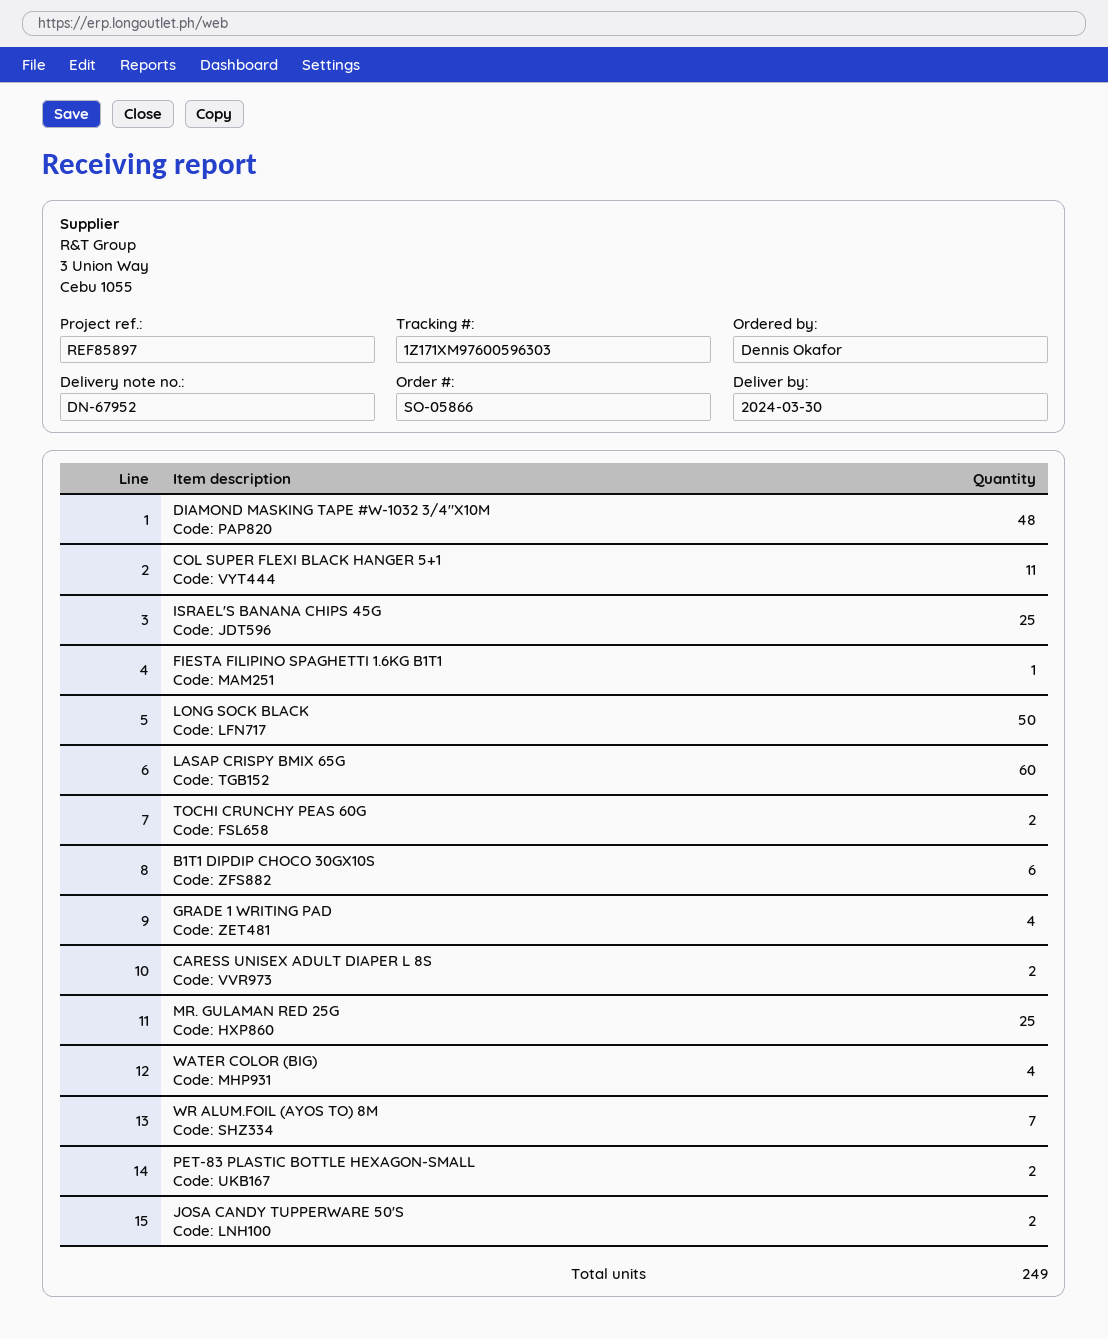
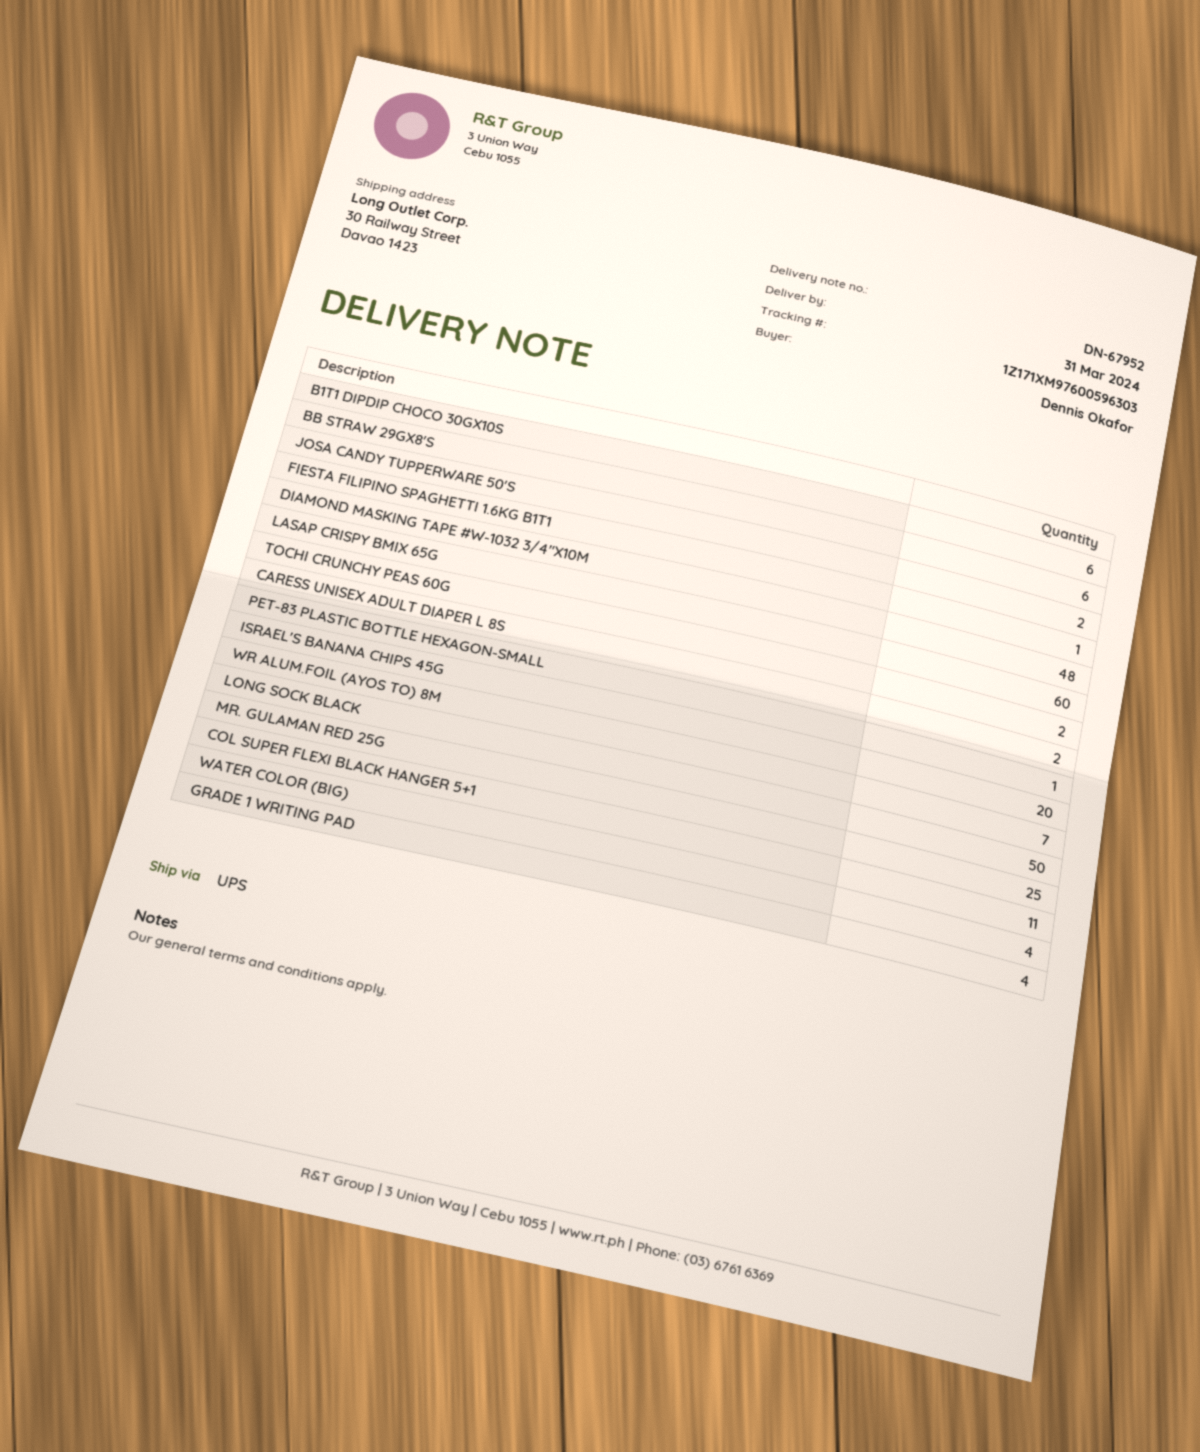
delivery date: 2024-03-30 -> 2024-03-31
ISRAEL'S BANANA CHIPS 45G: 25 -> 20
PET-83 PLASTIC BOTTLE HEXAGON-SMALL: 2 -> 1
BB STRAW 29GX8'S: none -> 6

